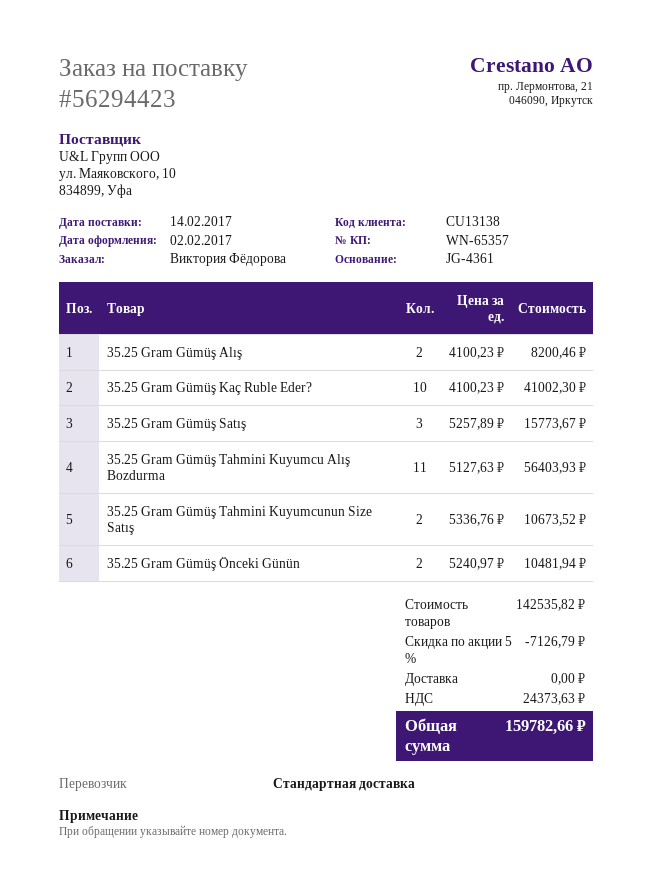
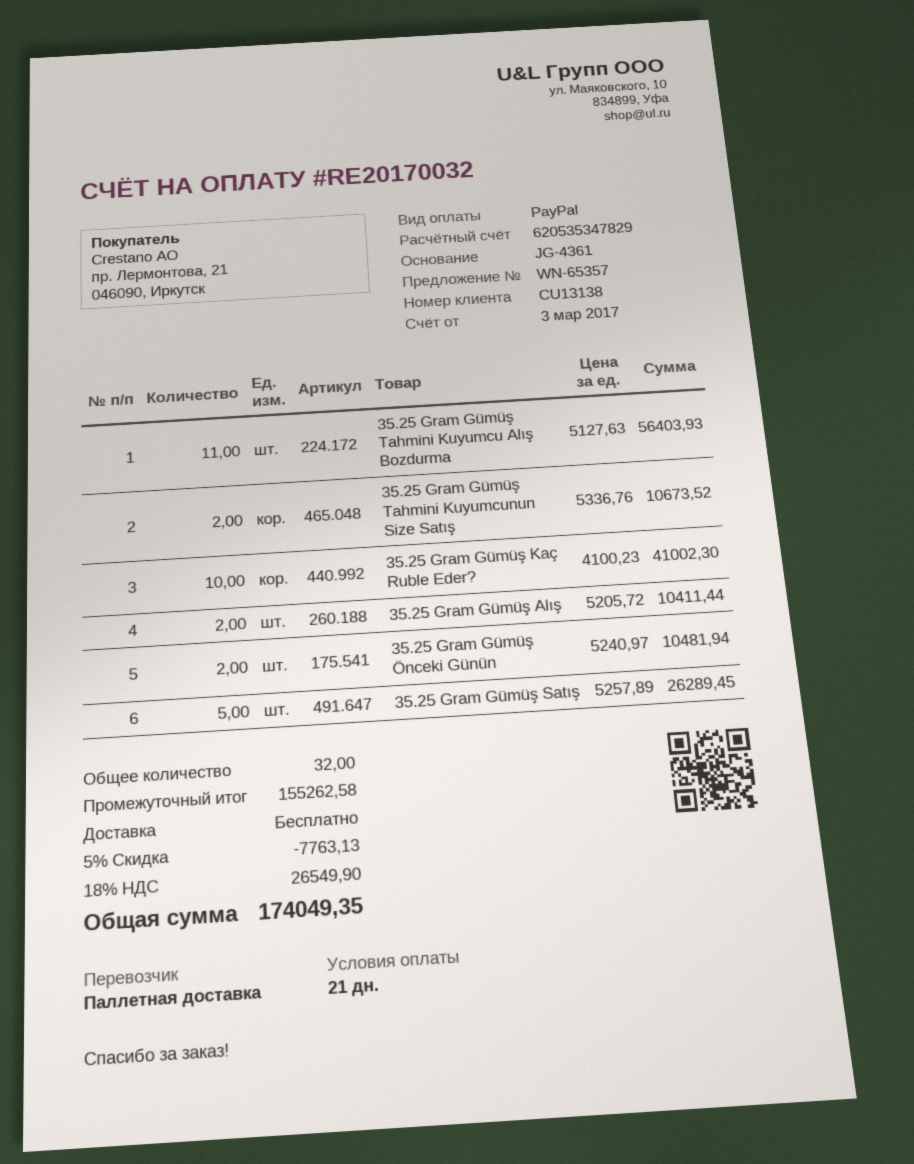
shipping method: standard -> pallet freight
35.25 Gram Gümüş Alış: 2 x 4100.23 = 8200.46 -> 2 x 5205.72 = 10411.44
35.25 Gram Gümüş Satış: 3 x 5257.89 = 15773.67 -> 5 x 5257.89 = 26289.45
subtotal: 142535.82 -> 155262.58
discount: 5% = 7126.79 -> 5% = 7763.13
tax: 24373.63 -> 26549.90
total: 159782.66 -> 174049.35

